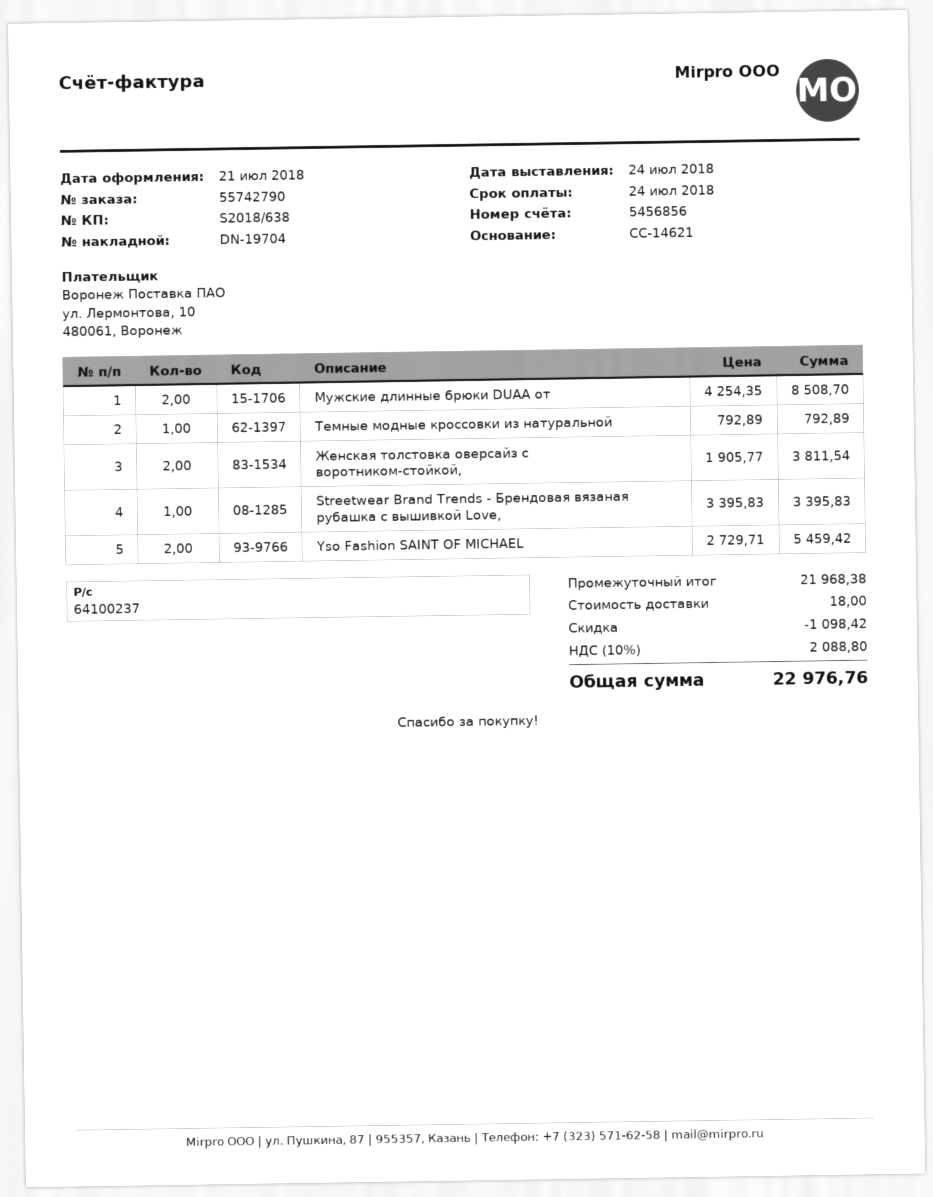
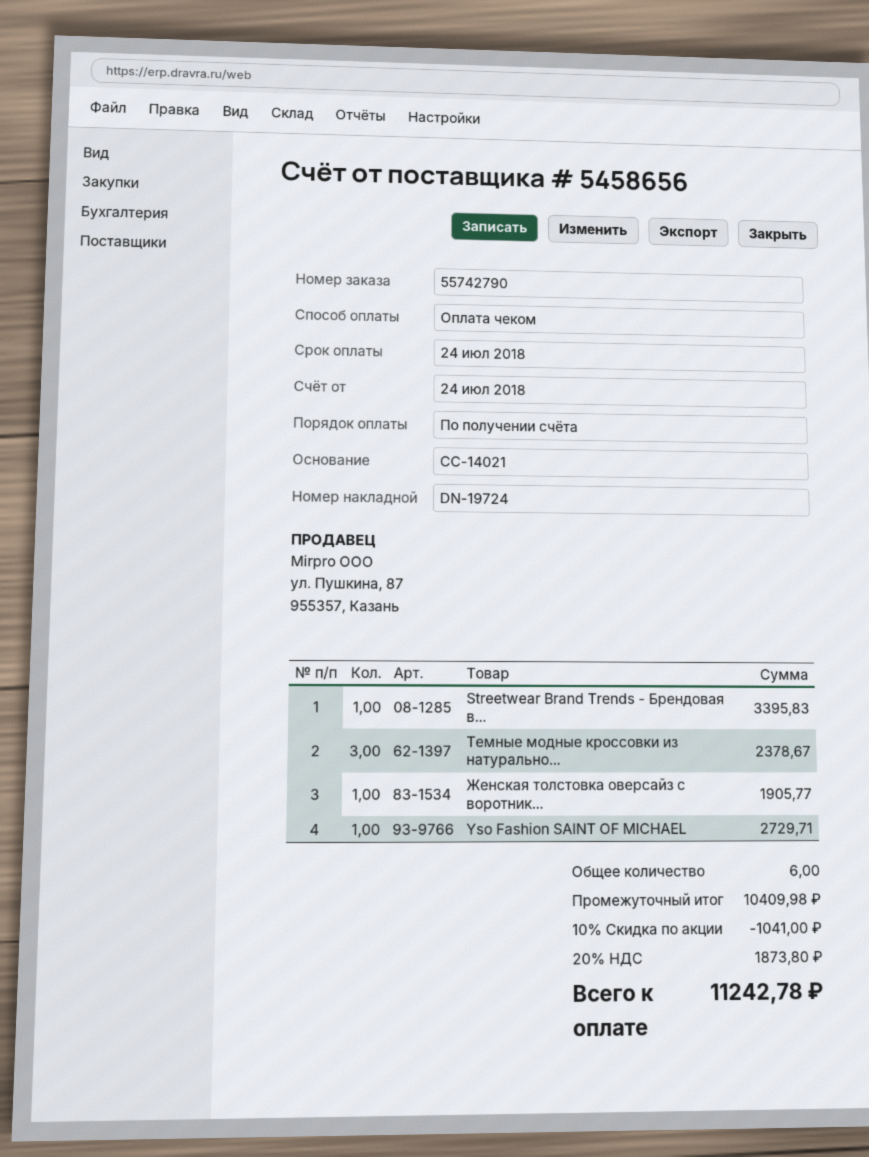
delivery note number: DN-19704 -> DN-19724
invoice number: 5456856 -> 5458656
reference: CC-14621 -> CC-14021
Мужские длинные брюки DUAA от: 2 for 8508.70 -> none
Темные модные кроссовки из натуральной: 1 for 792.89 -> 3 for 2378.67
Женская толстовка оверсайз с воротником-стойкой,: 2 for 3811.54 -> 1 for 1905.77
Yso Fashion SAINT OF MICHAEL: 2 for 5459.42 -> 1 for 2729.71
subtotal: 21968.38 -> 10409.98
discount: 1098.42 -> 1041.00
shipping: 18.00 -> none
tax: 10% = 2088.80 -> 20% = 1873.80
total: 22976.76 -> 11242.78

